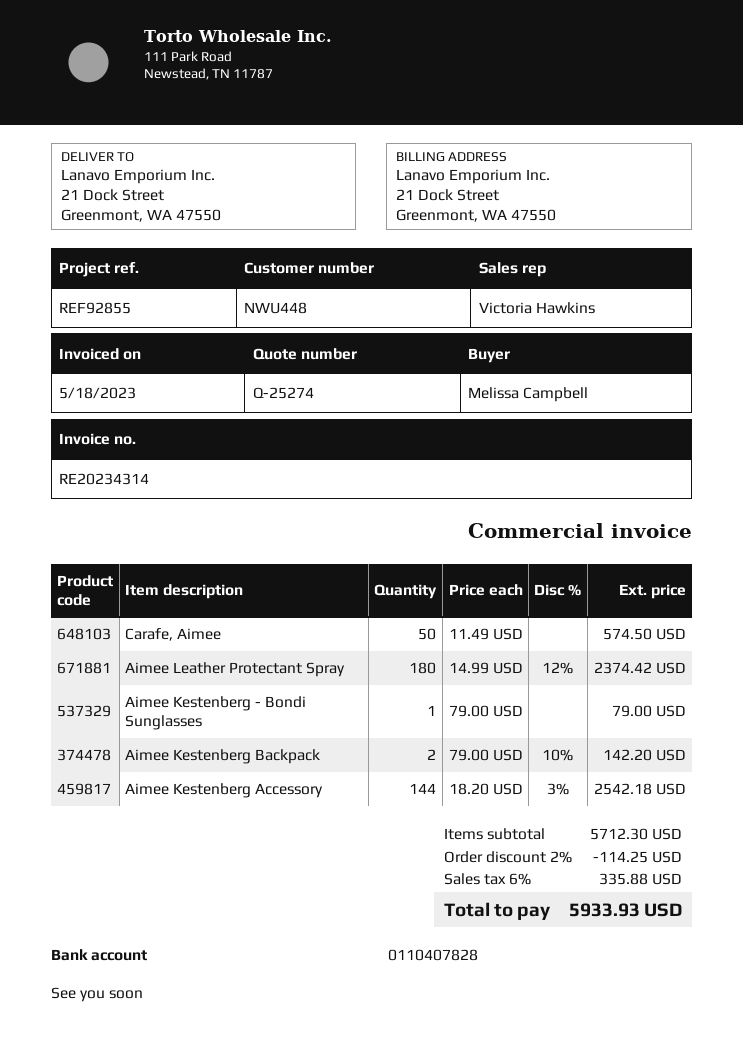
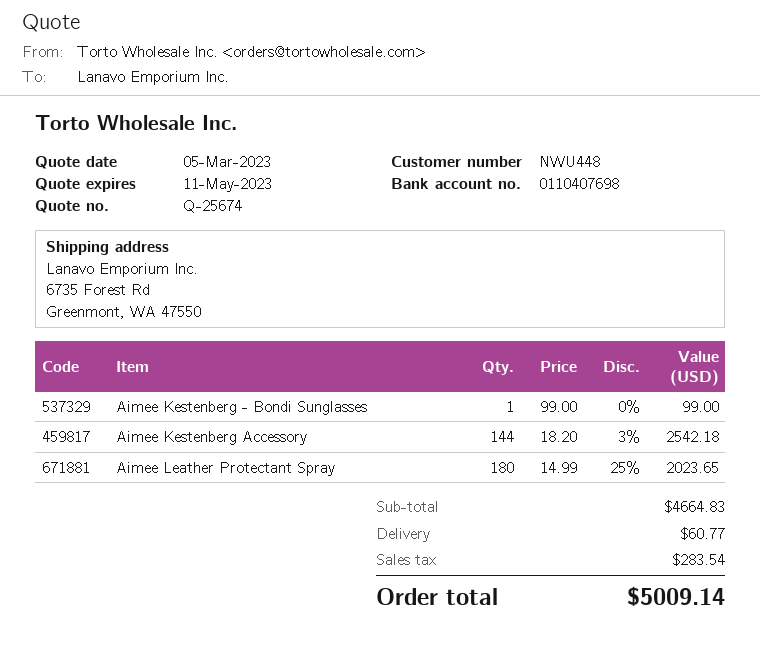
quote number: Q-25274 -> Q-25674
bank account: 0110407828 -> 0110407698
ship to: 21 Dock Street, Greenmont, WA 47550 -> 6735 Forest Rd, Greenmont, WA 47550
Carafe, Aimee: 50 x 11.49 = 574.50 -> none
Aimee Leather Protectant Spray: 180 x 14.99 - 12% = 2374.42 -> 180 x 14.99 - 25% = 2023.65
Aimee Kestenberg - Bondi Sunglasses: 1 x 79.00 = 79.00 -> 1 x 99.00 = 99.00
Aimee Kestenberg Backpack: 2 x 79.00 - 10% = 142.20 -> none
subtotal: 5712.30 -> 4664.83
discount: 2% = 114.25 -> none
shipping: none -> 60.77
tax: 335.88 -> 283.54
total: 5933.93 -> 5009.14

